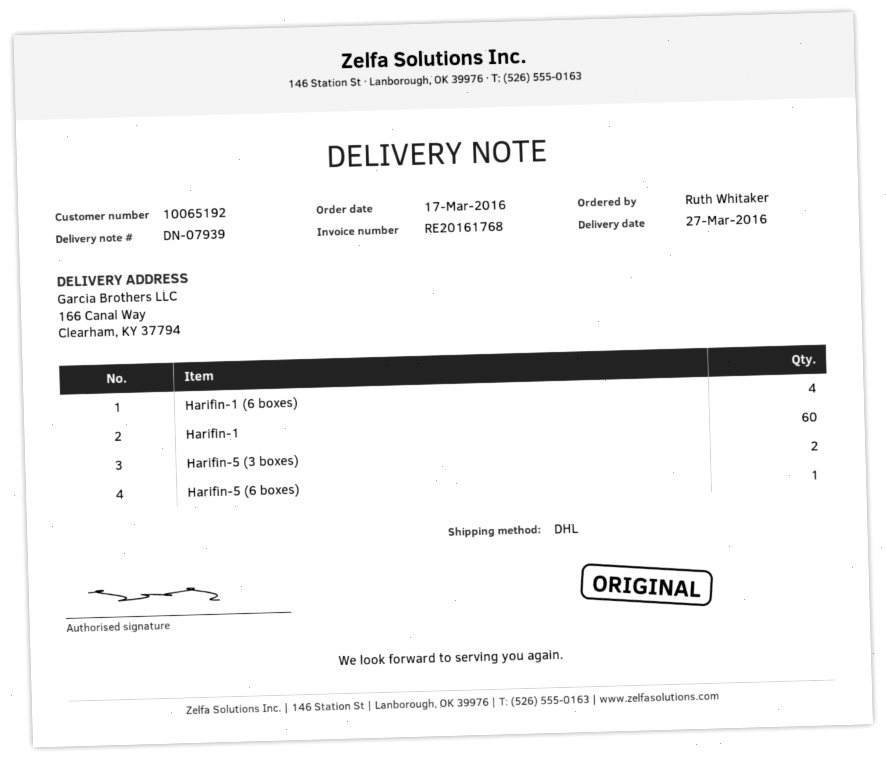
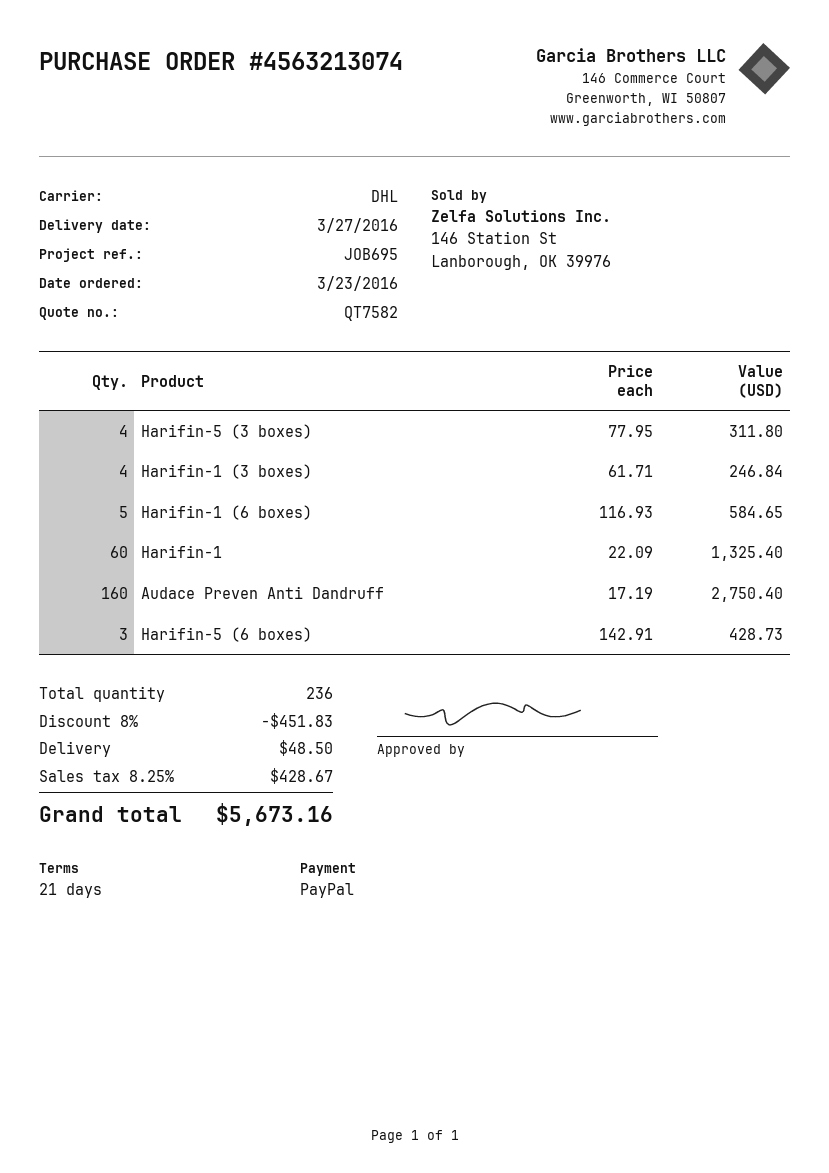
order date: 2016-03-17 -> 2016-03-23
Harifin-1 (6 boxes): 4 -> 5
Harifin-5 (3 boxes): 2 -> 4
Harifin-5 (6 boxes): 1 -> 3
Harifin-1 (3 boxes): none -> 4
Audace Preven Anti Dandruff: none -> 160

